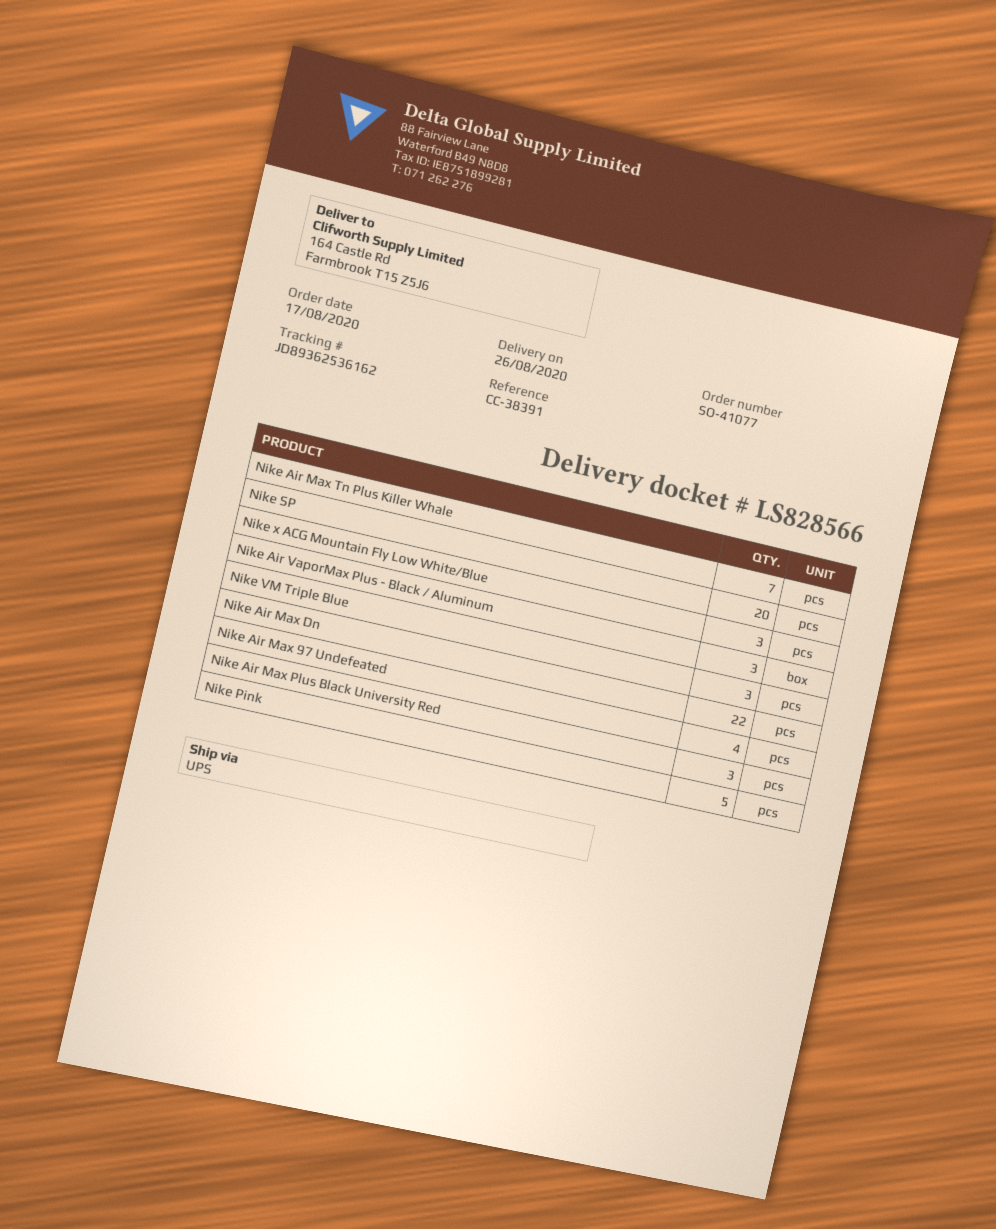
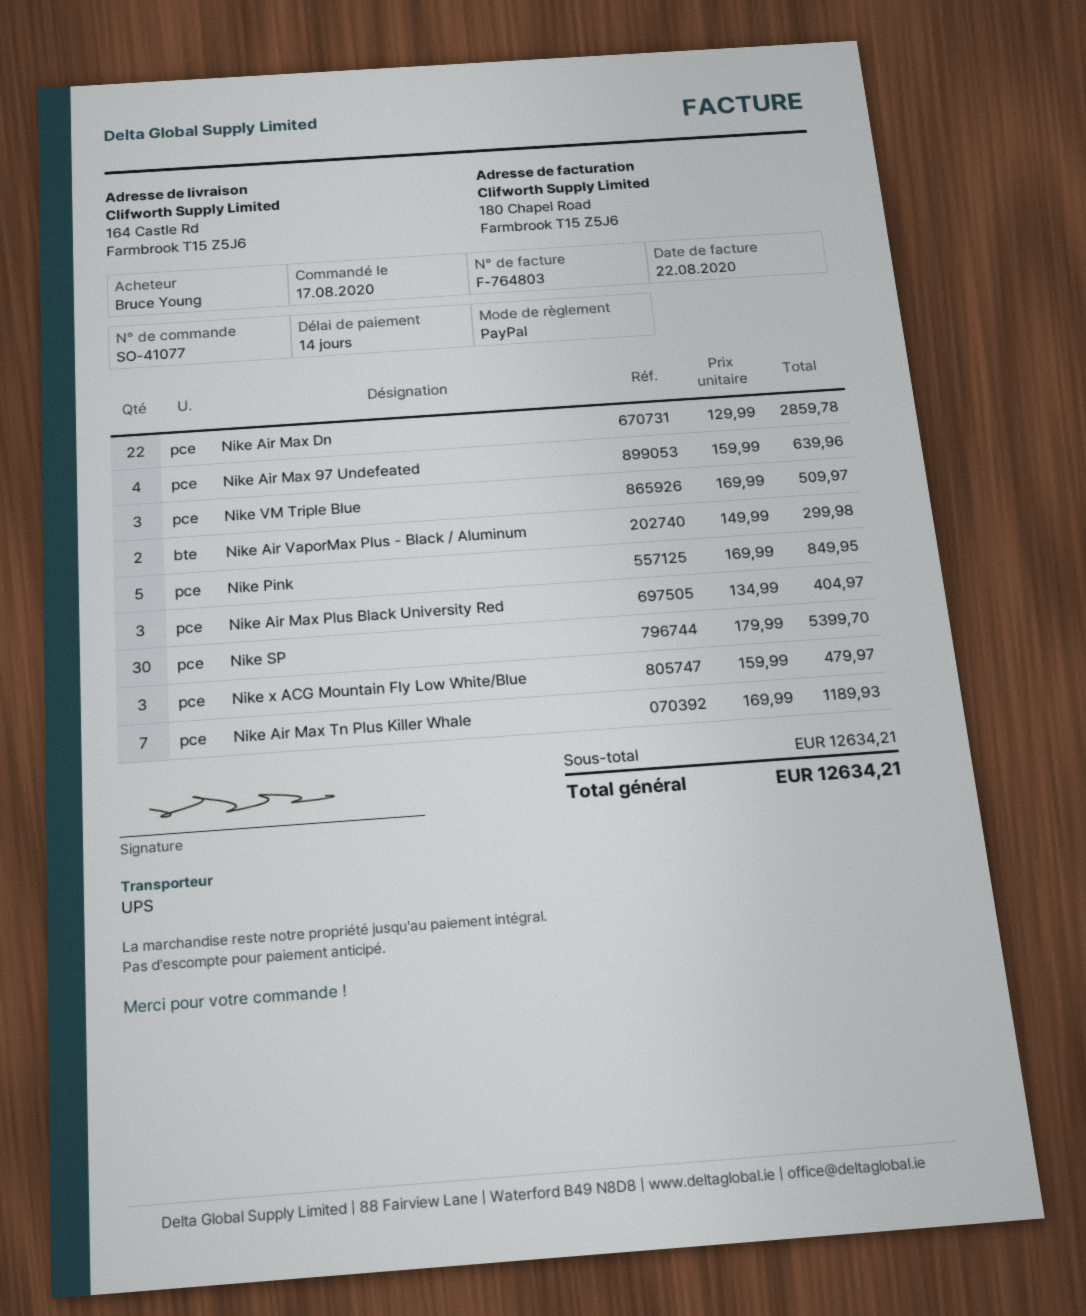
Nike SP: 20 -> 30
Nike Air VaporMax Plus - Black / Aluminum: 3 -> 2

